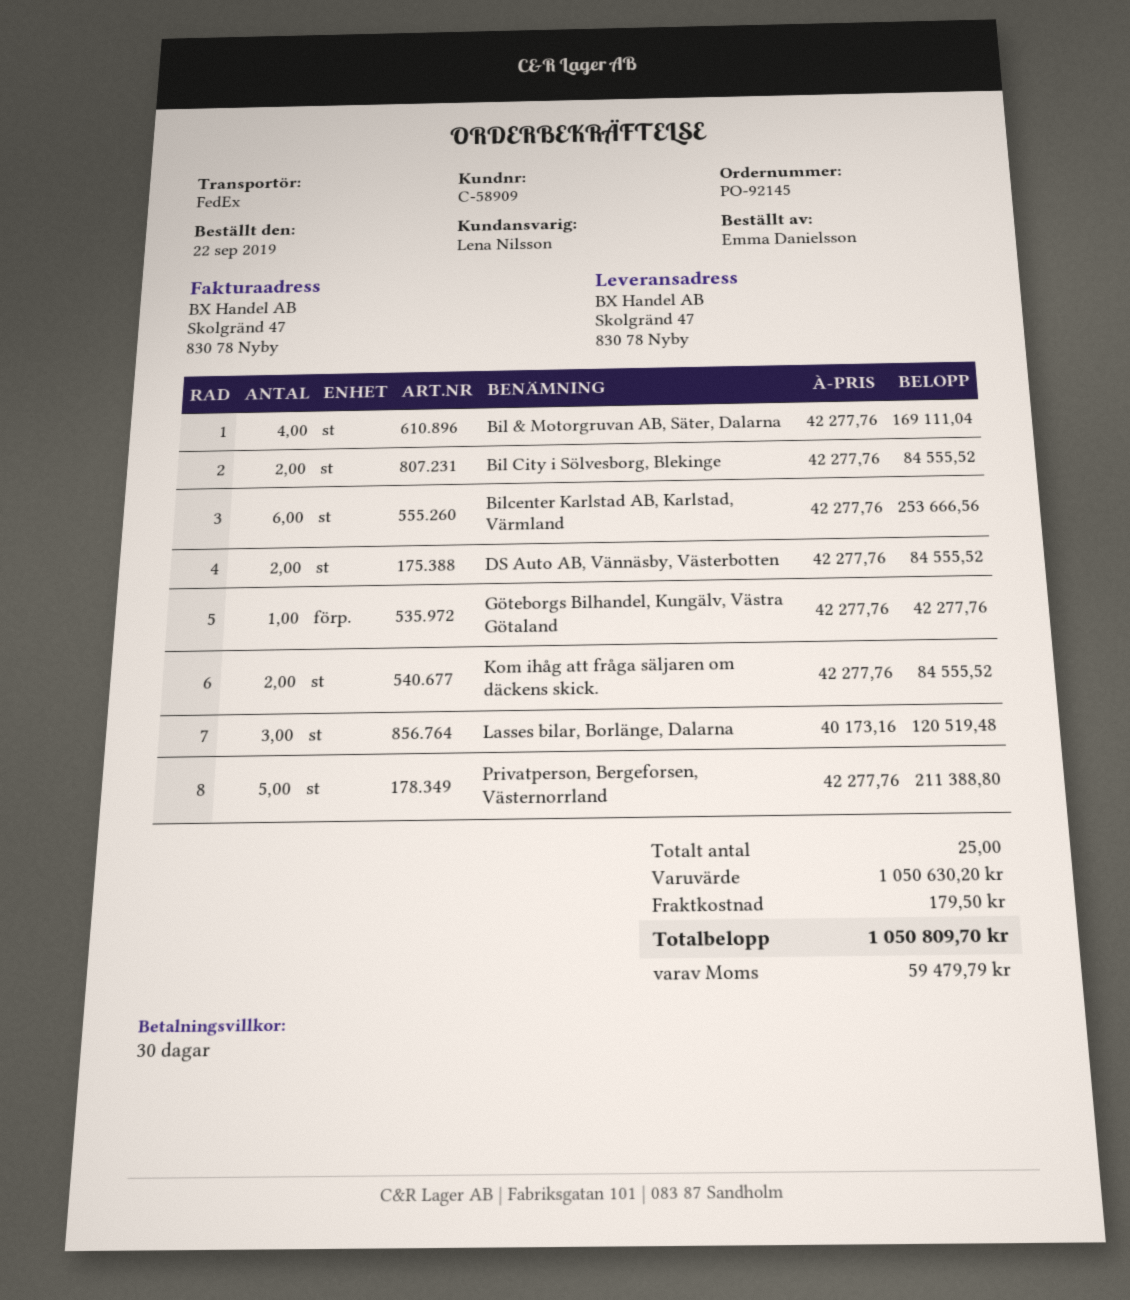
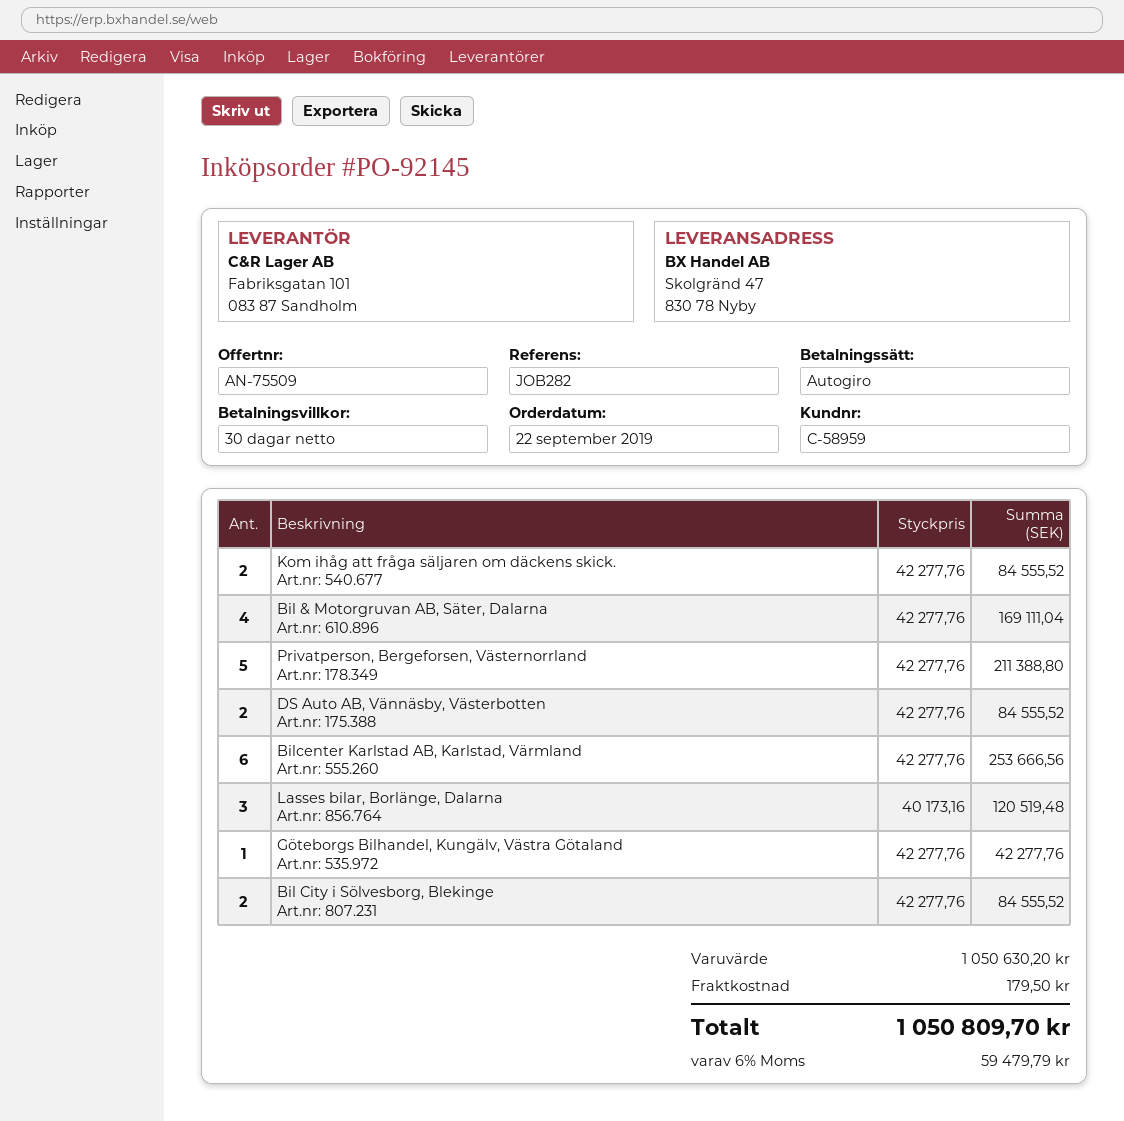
customer number: C-58909 -> C-58959

